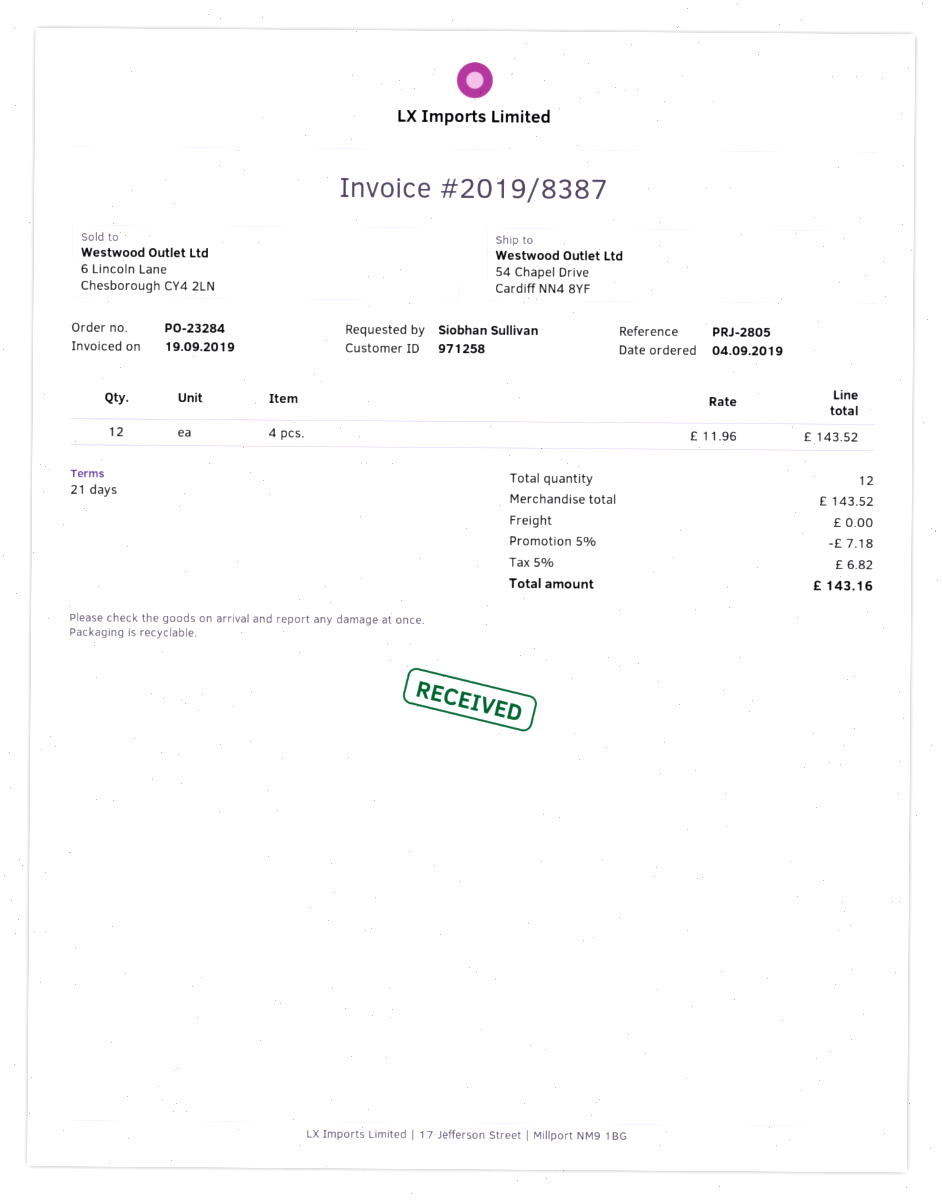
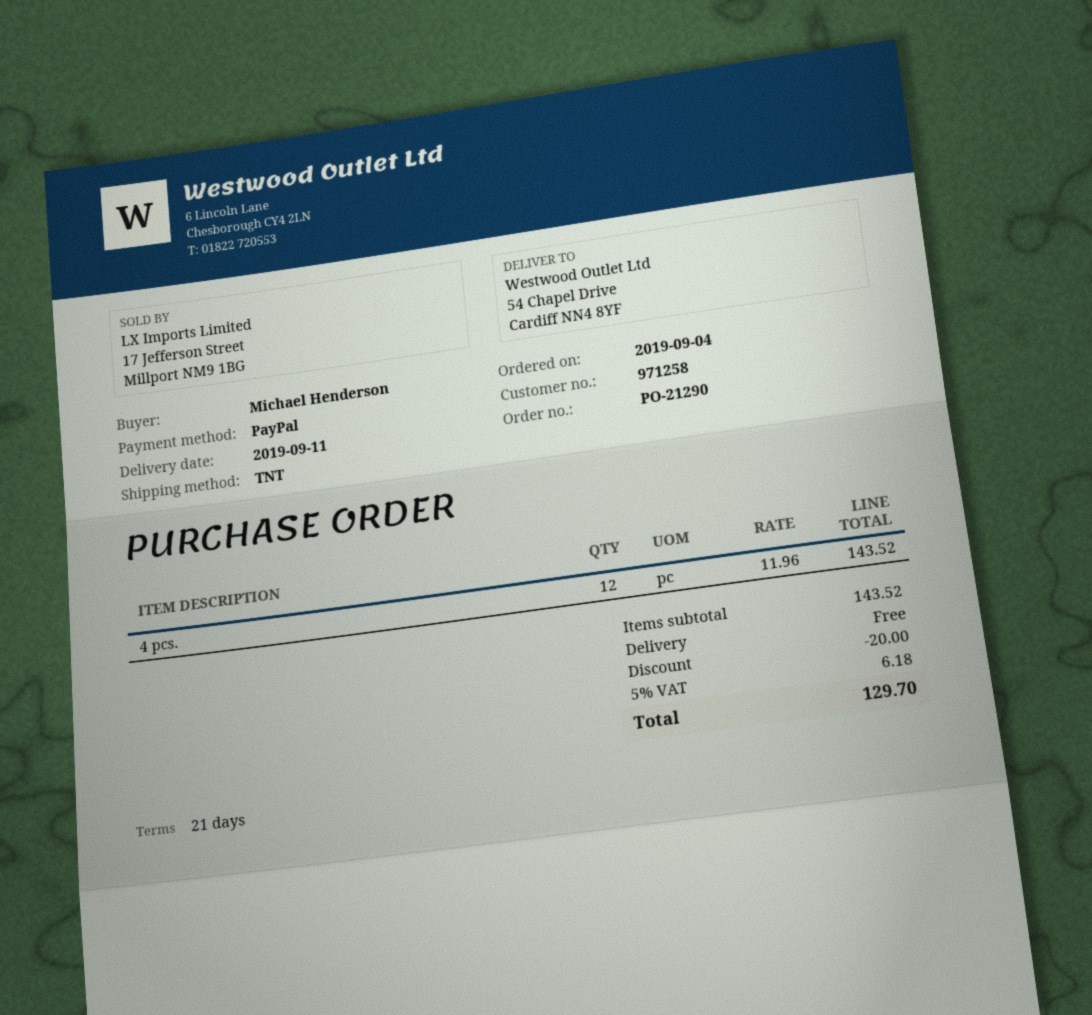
order number: PO-23284 -> PO-21290
ordered by: Siobhan Sullivan -> Michael Henderson
discount: 7.18 -> 20.00
tax: 5% = 6.82 -> 5% = 6.18
total: 143.16 -> 129.70

